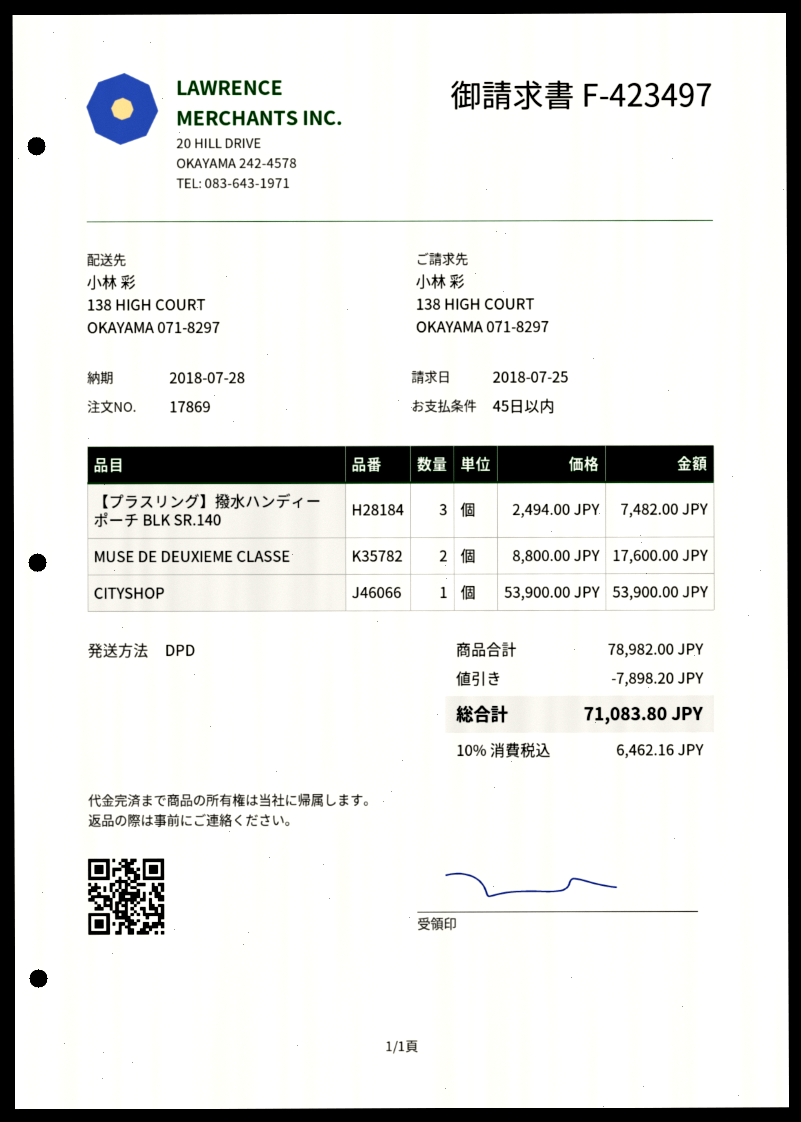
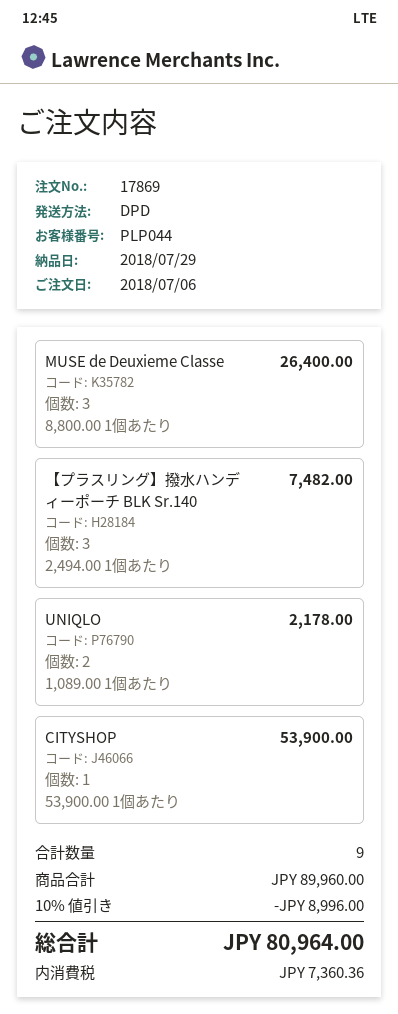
delivery date: 2018-07-28 -> 2018-07-29
MUSE DE DEUXIEME CLASSE: 2 x 8800.00 = 17600.00 -> 3 x 8800.00 = 26400.00
UNIQLO: none -> 2 x 1089.00 = 2178.00
subtotal: 78982.00 -> 89960.00
discount: 7898.20 -> 8996.00
tax: 6462.16 -> 7360.36
total: 71083.80 -> 80964.00

